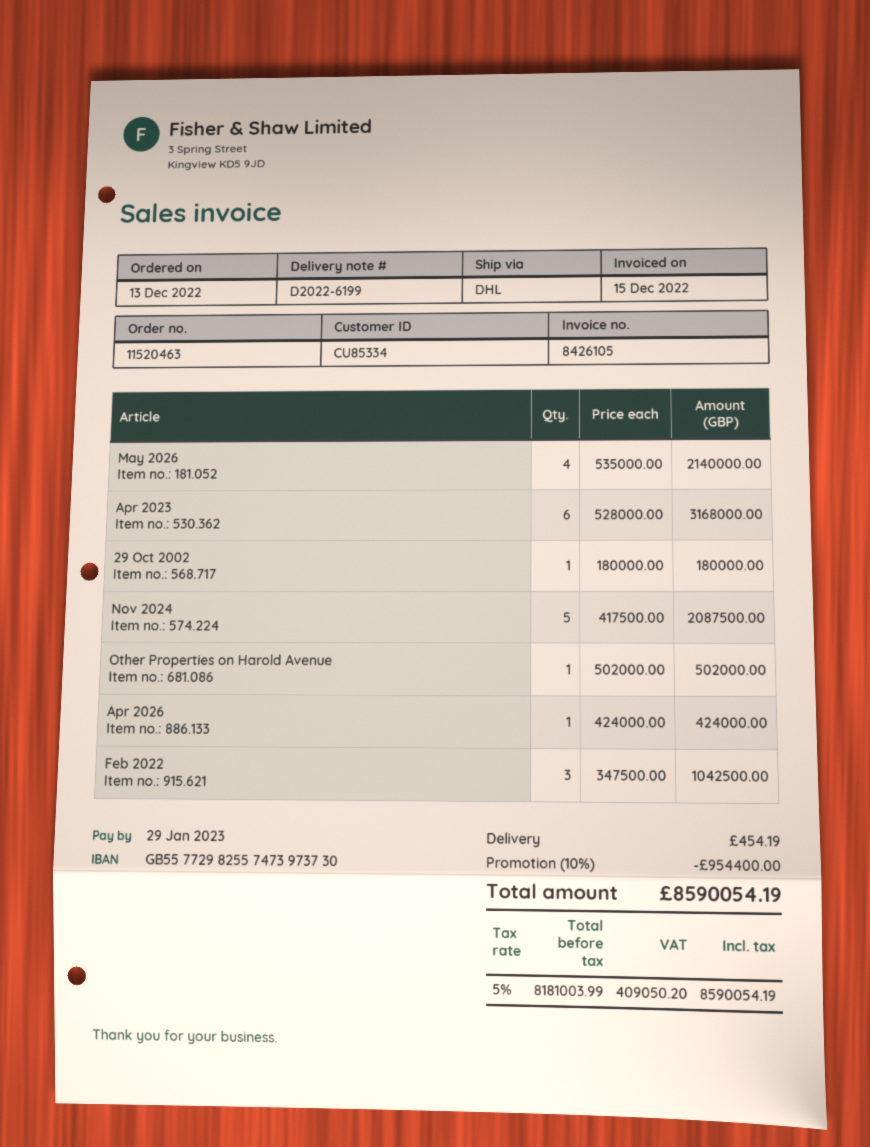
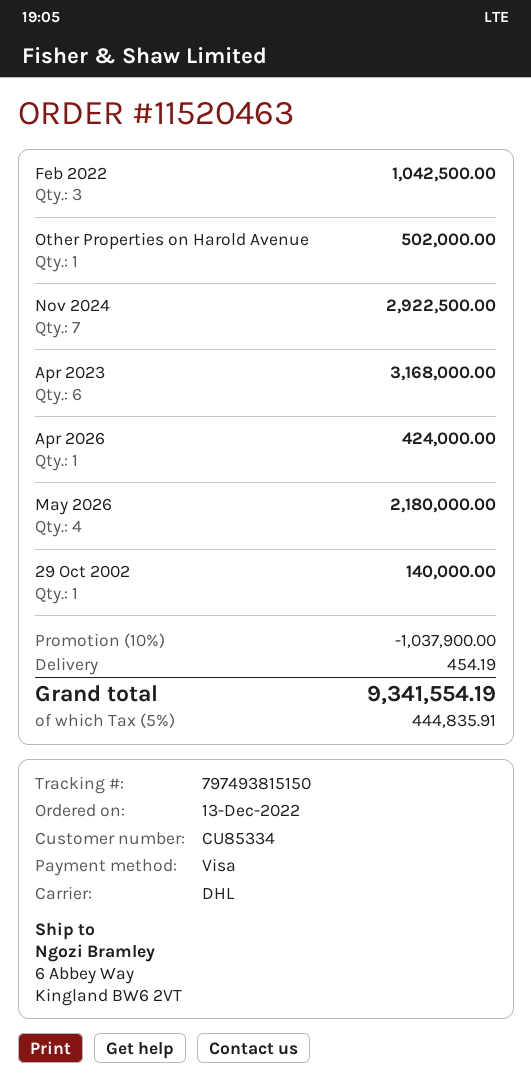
May 2026: 4 for 2140000.00 -> 4 for 2180000.00
29 Oct 2002: 1 for 180000.00 -> 1 for 140000.00
Nov 2024: 5 for 2087500.00 -> 7 for 2922500.00
discount: 10% = 954400.00 -> 10% = 1037900.00
tax: 5% = 409050.20 -> 5% = 444835.91
total: 8590054.19 -> 9341554.19

